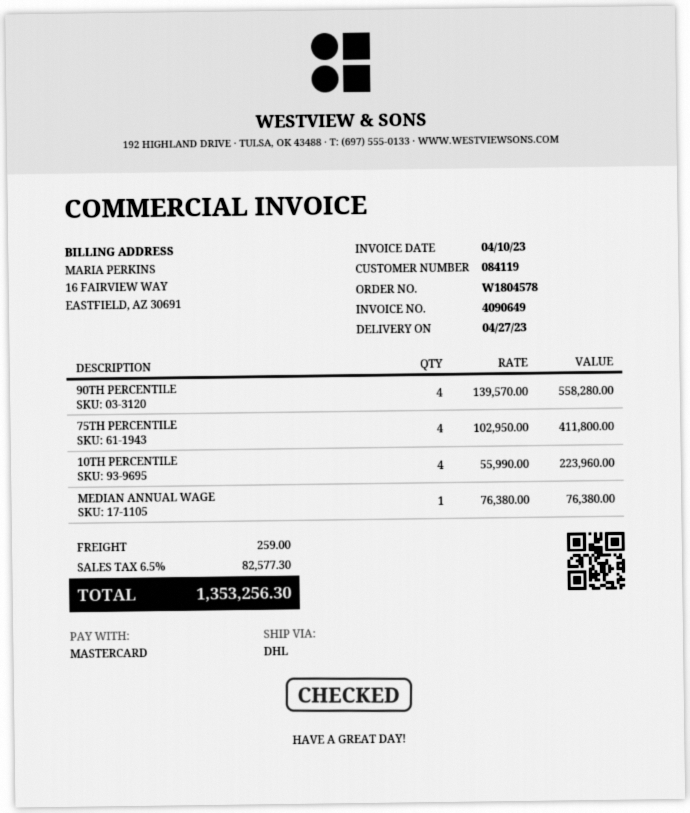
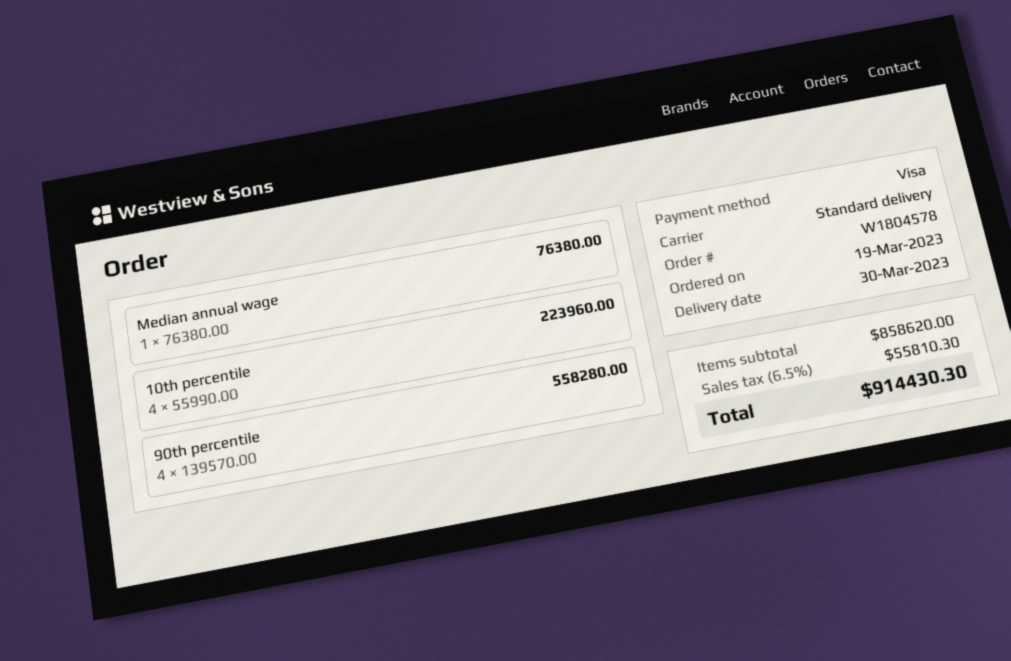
delivery date: 2023-04-27 -> 2023-03-30
payment method: Mastercard -> Visa
shipping method: DHL -> standard
75TH PERCENTILE: 4 x 102950.00 = 411800.00 -> none
shipping: 259.00 -> none
tax: 6.5% = 82577.30 -> 6.5% = 55810.30
total: 1353256.30 -> 914430.30

